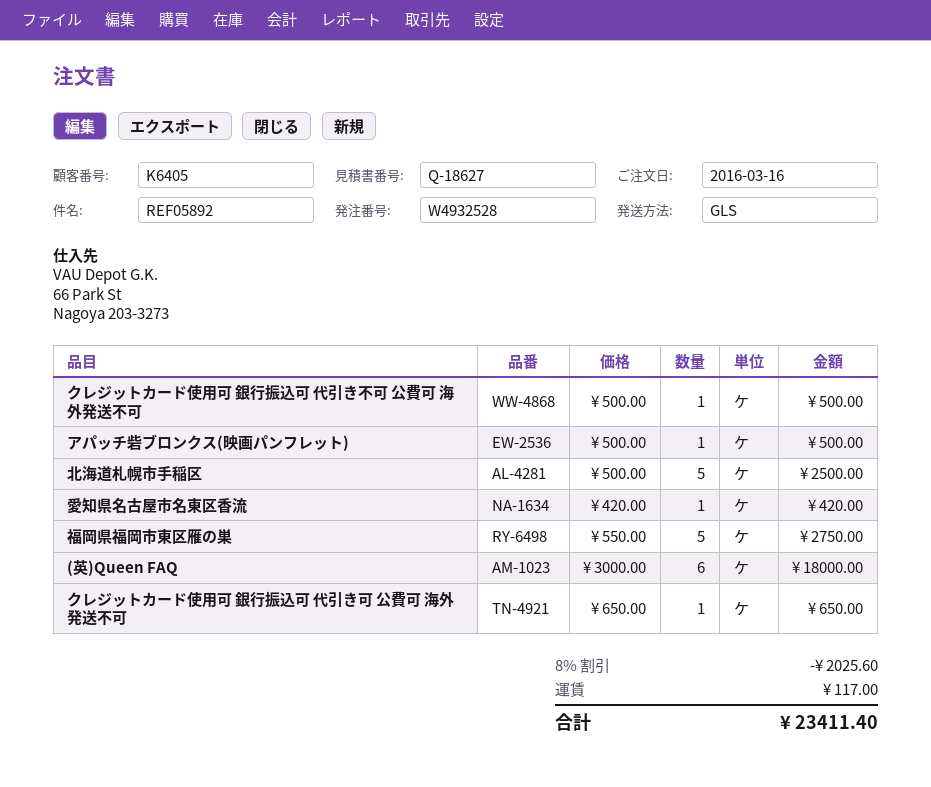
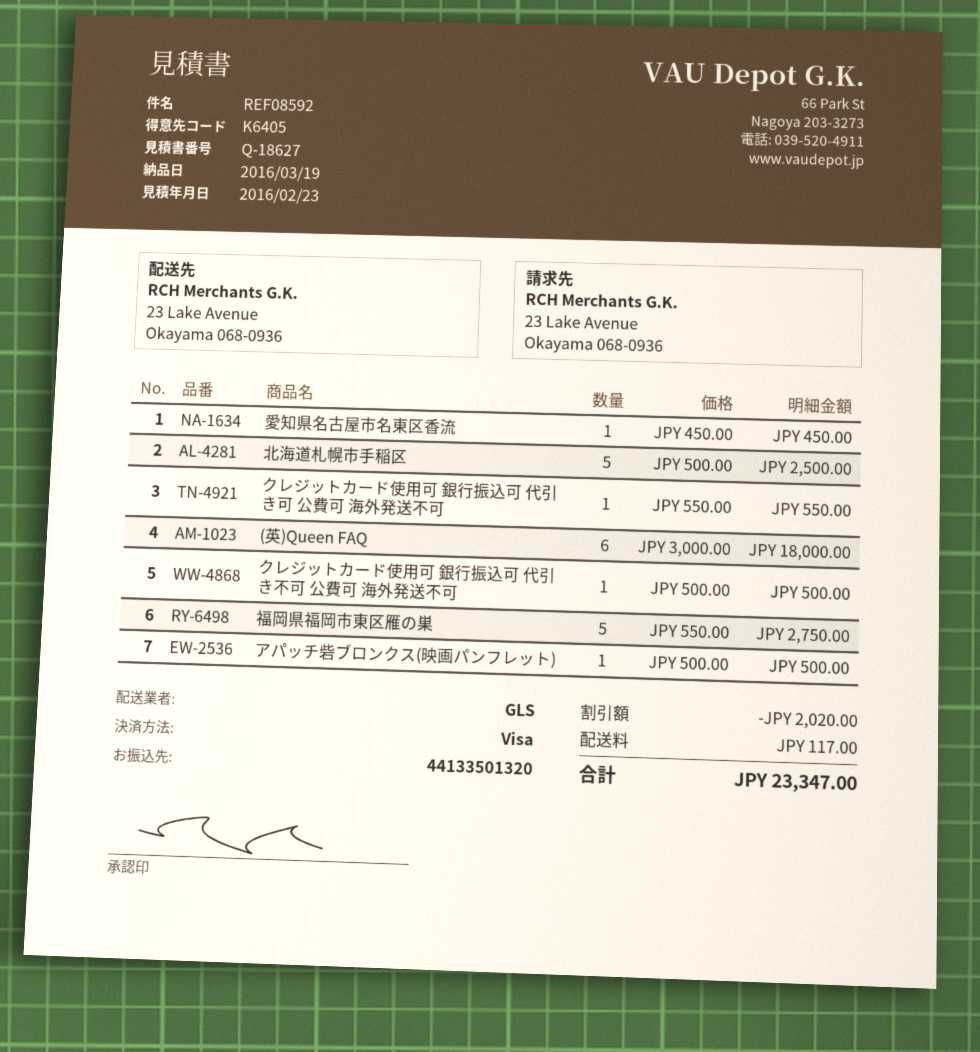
reference: REF05892 -> REF08592
愛知県名古屋市名東区香流: 1 x 420.00 = 420.00 -> 1 x 450.00 = 450.00
クレジットカード使用可 銀行振込可 代引き可 公費可 海外発送不可: 1 x 650.00 = 650.00 -> 1 x 550.00 = 550.00
discount: 2025.60 -> 2020.00
total: 23411.40 -> 23347.00

